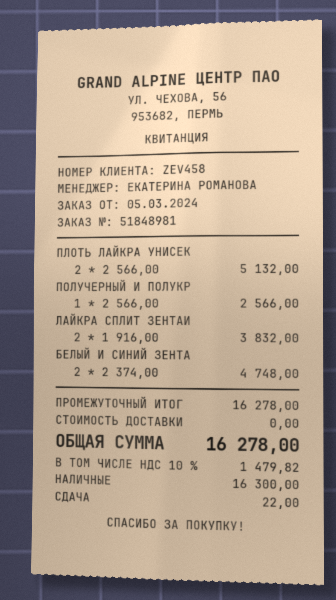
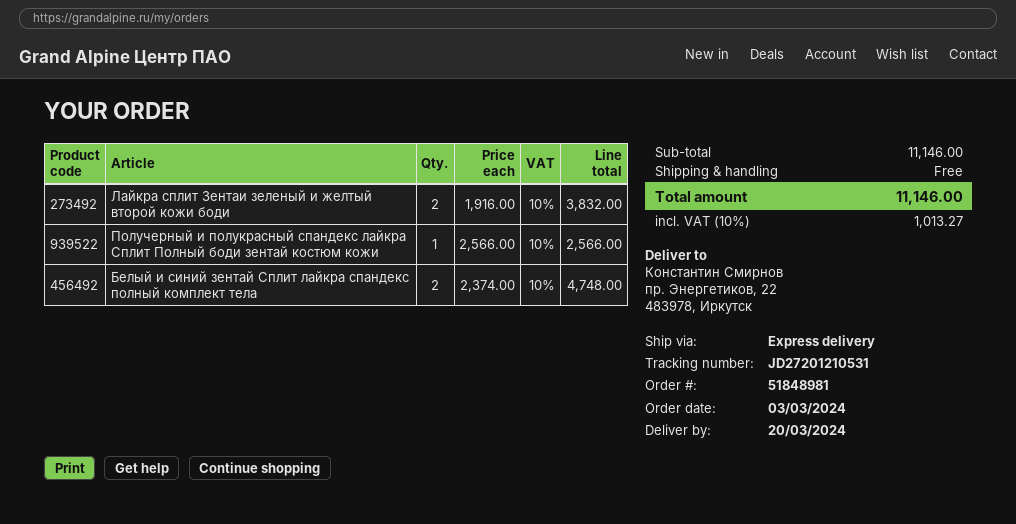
order date: 2024-03-05 -> 2024-03-03
ПЛОТЬ ЛАЙКРА УНИСЕК: 2 x 2566.00 = 5132.00 -> none
subtotal: 16278.00 -> 11146.00
tax: 10% = 1479.82 -> 10% = 1013.27
total: 16278.00 -> 11146.00

